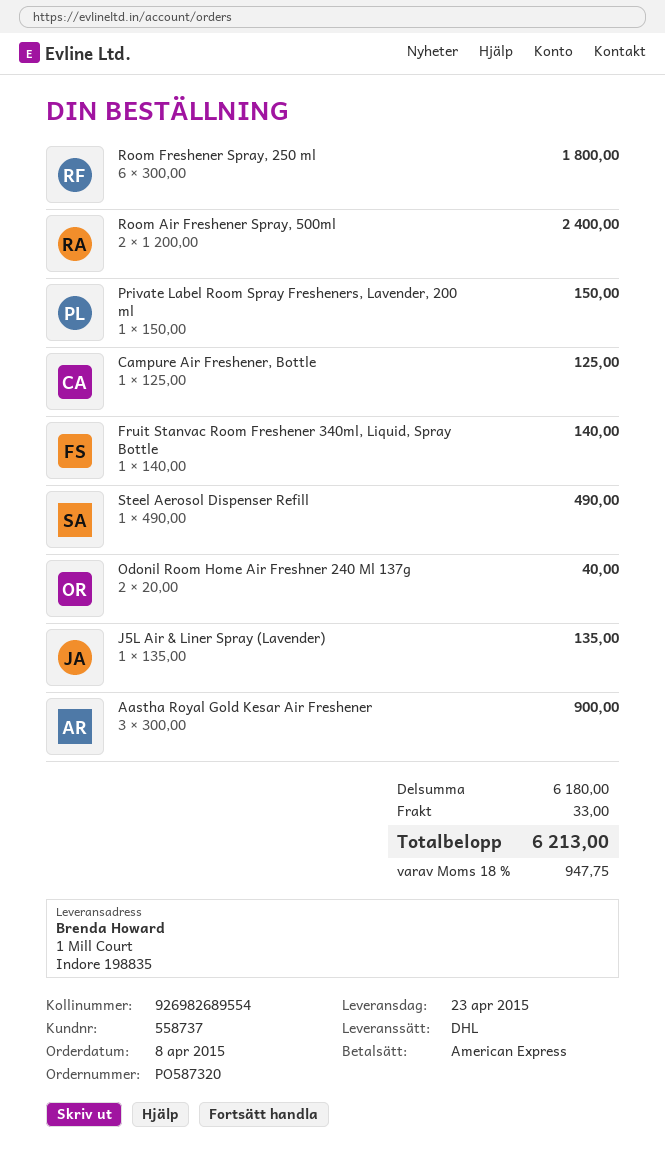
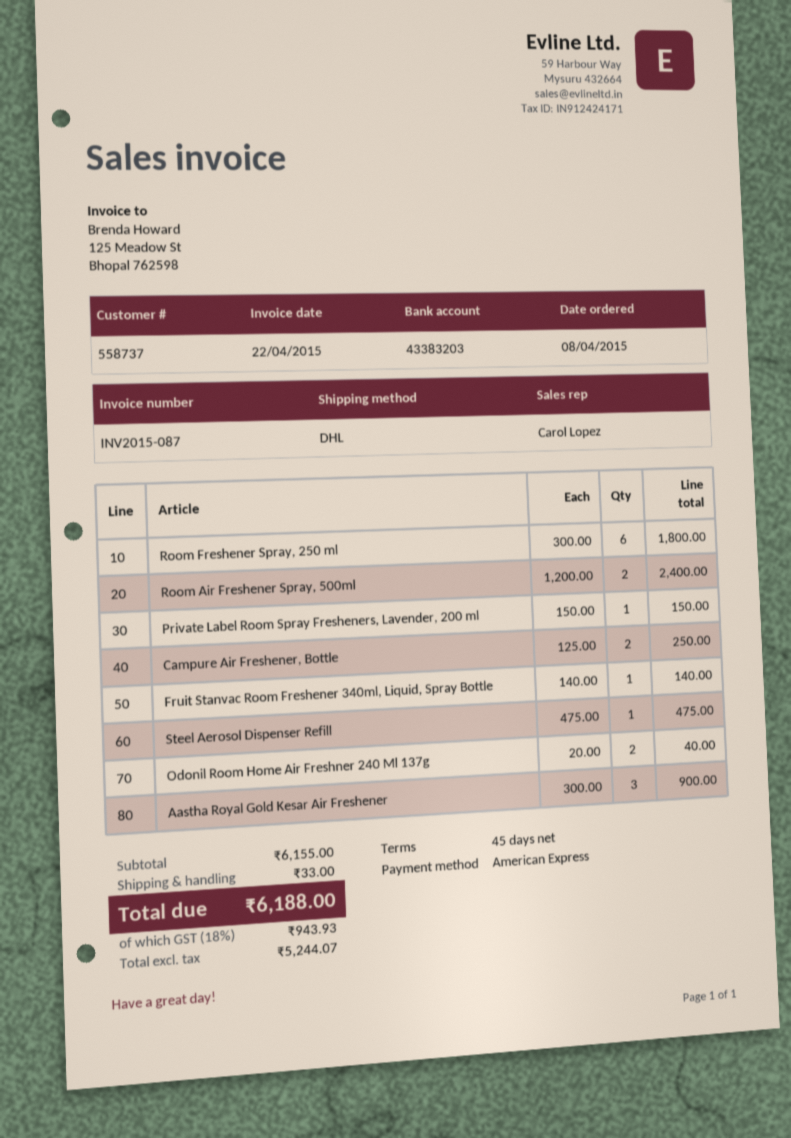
Campure Air Freshener, Bottle: 1 x 125.00 = 125.00 -> 2 x 125.00 = 250.00
Steel Aerosol Dispenser Refill: 1 x 490.00 = 490.00 -> 1 x 475.00 = 475.00
J5L Air & Liner Spray (Lavender): 1 x 135.00 = 135.00 -> none
subtotal: 6180.00 -> 6155.00
tax: 18% = 947.75 -> 18% = 943.93
total: 6213.00 -> 6188.00

